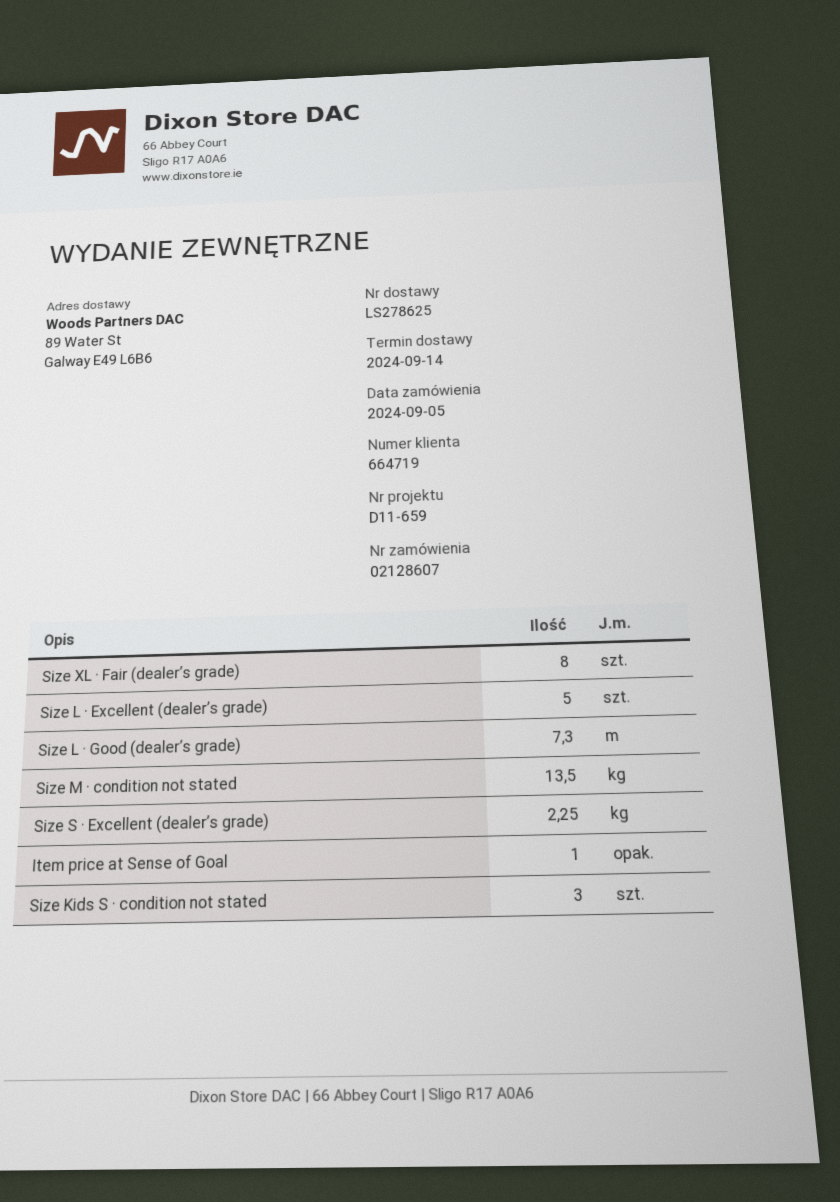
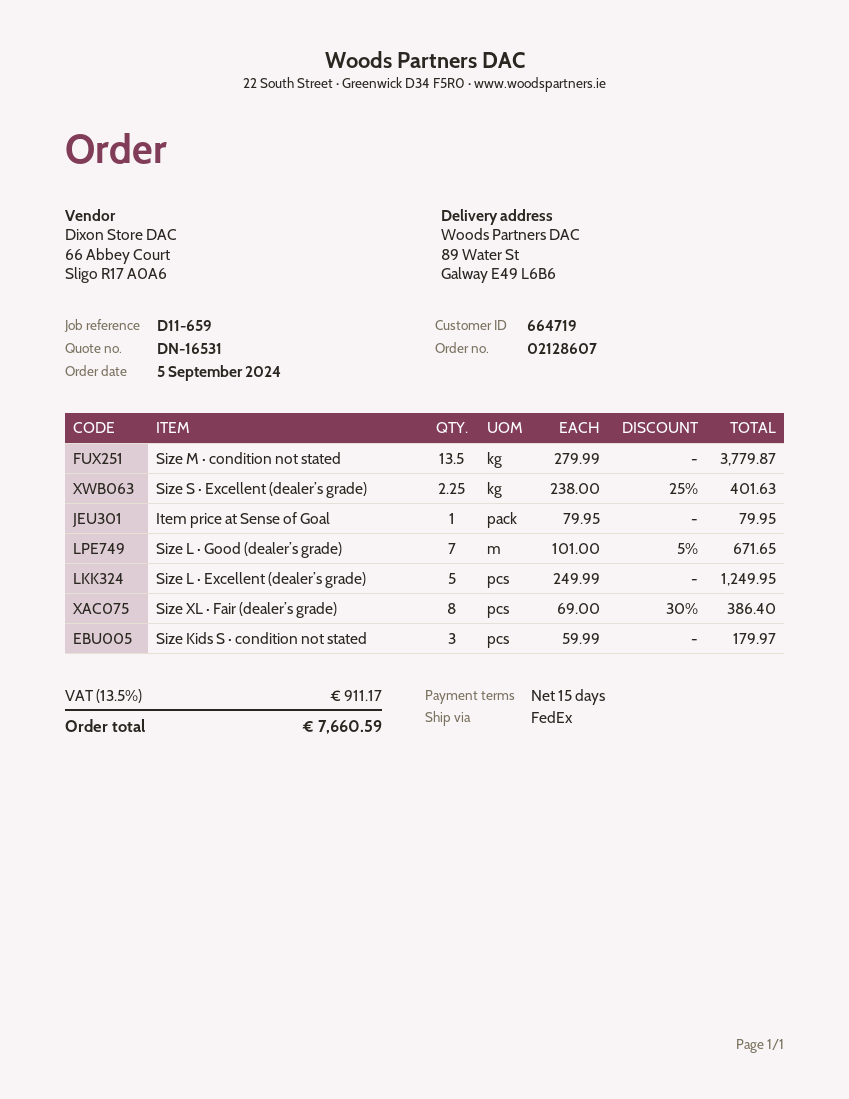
Size L · Good (dealer’s grade): 7.3 -> 7

